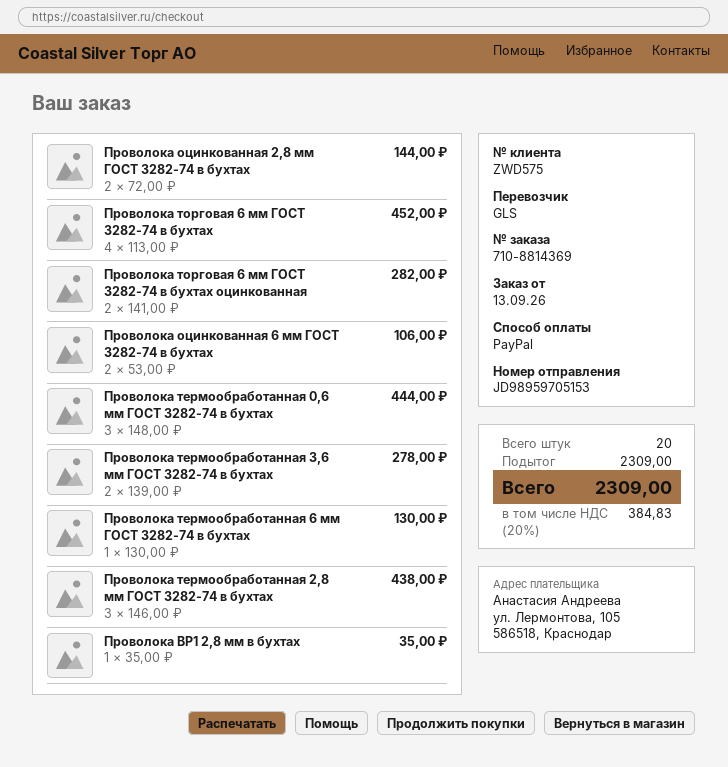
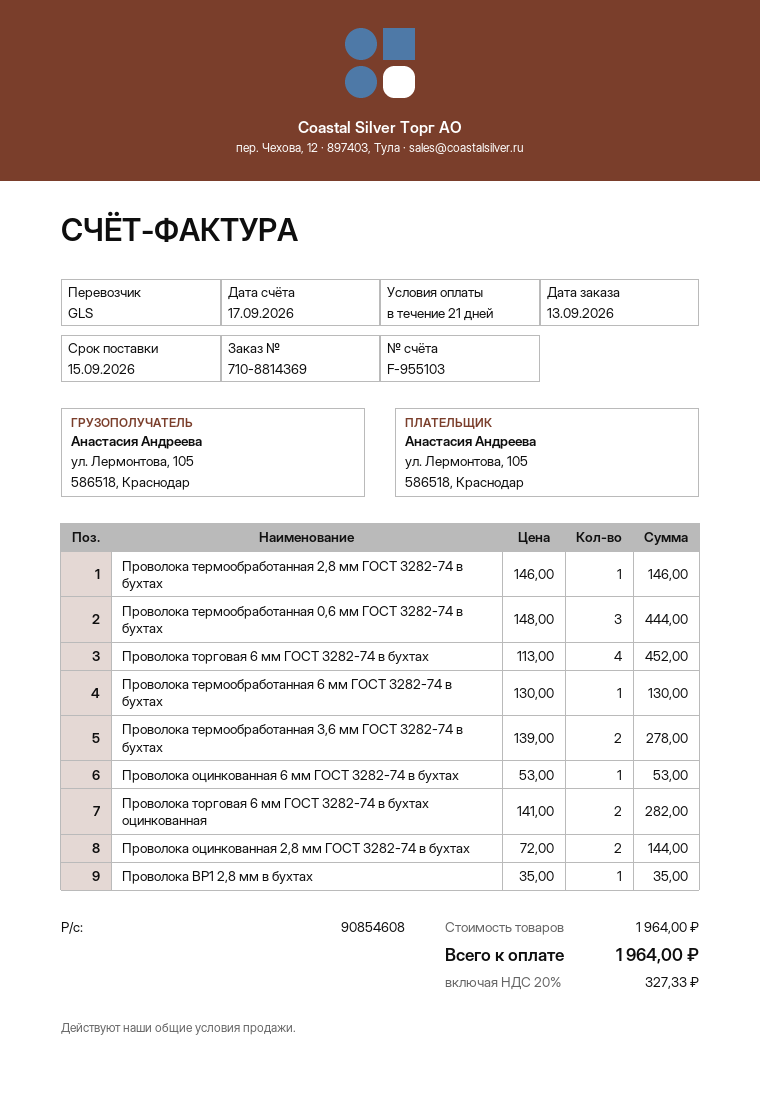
Проволока оцинкованная 6 мм ГОСТ 3282-74 в бухтах: 2 x 53.00 = 106.00 -> 1 x 53.00 = 53.00
Проволока термообработанная 2,8 мм ГОСТ 3282-74 в бухтах: 3 x 146.00 = 438.00 -> 1 x 146.00 = 146.00
subtotal: 2309.00 -> 1964.00
tax: 20% = 384.83 -> 20% = 327.33
total: 2309.00 -> 1964.00

